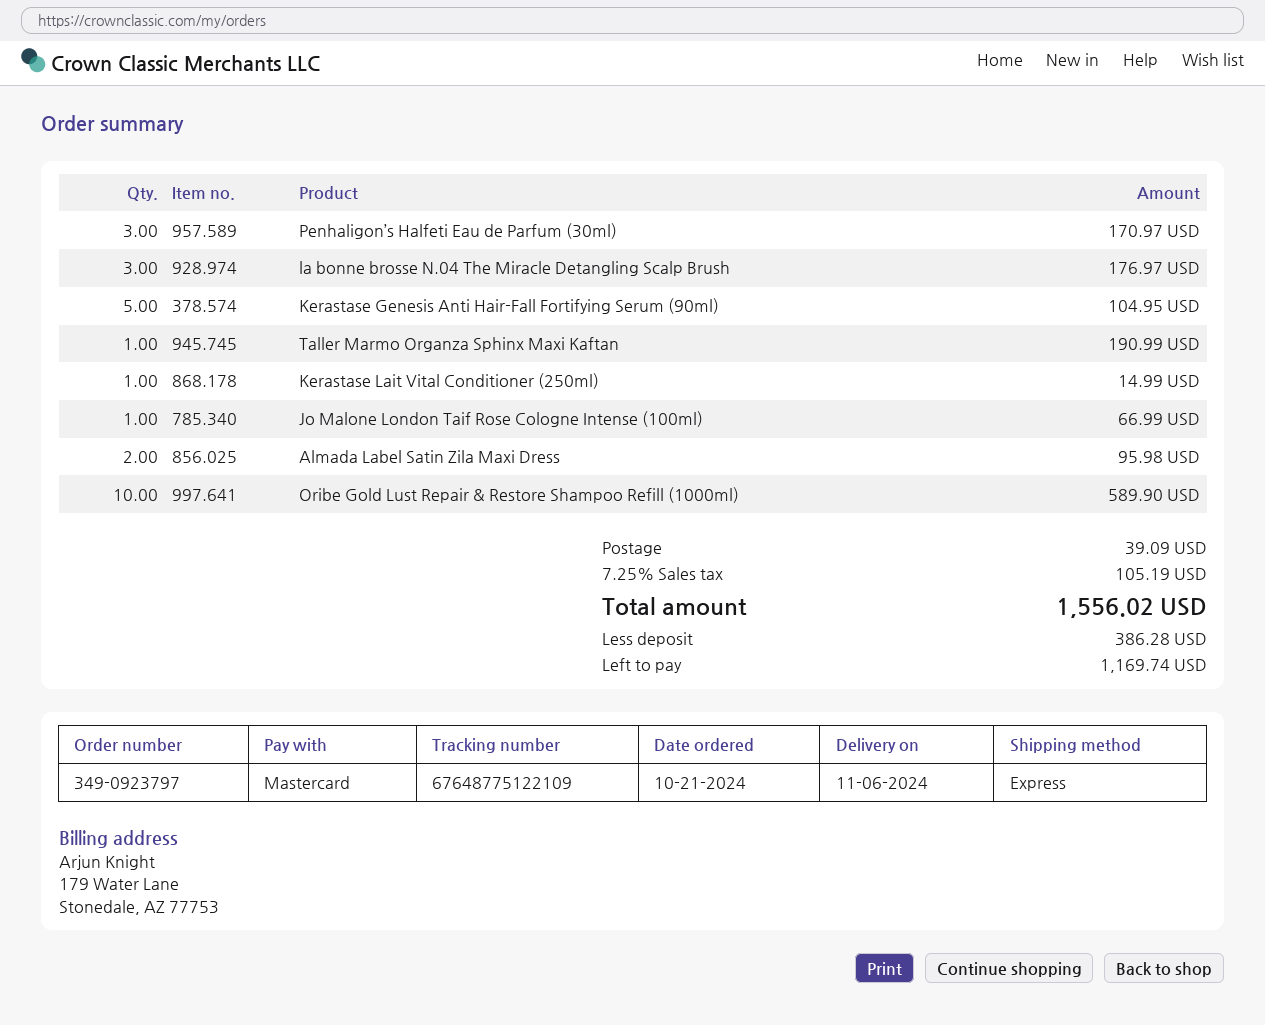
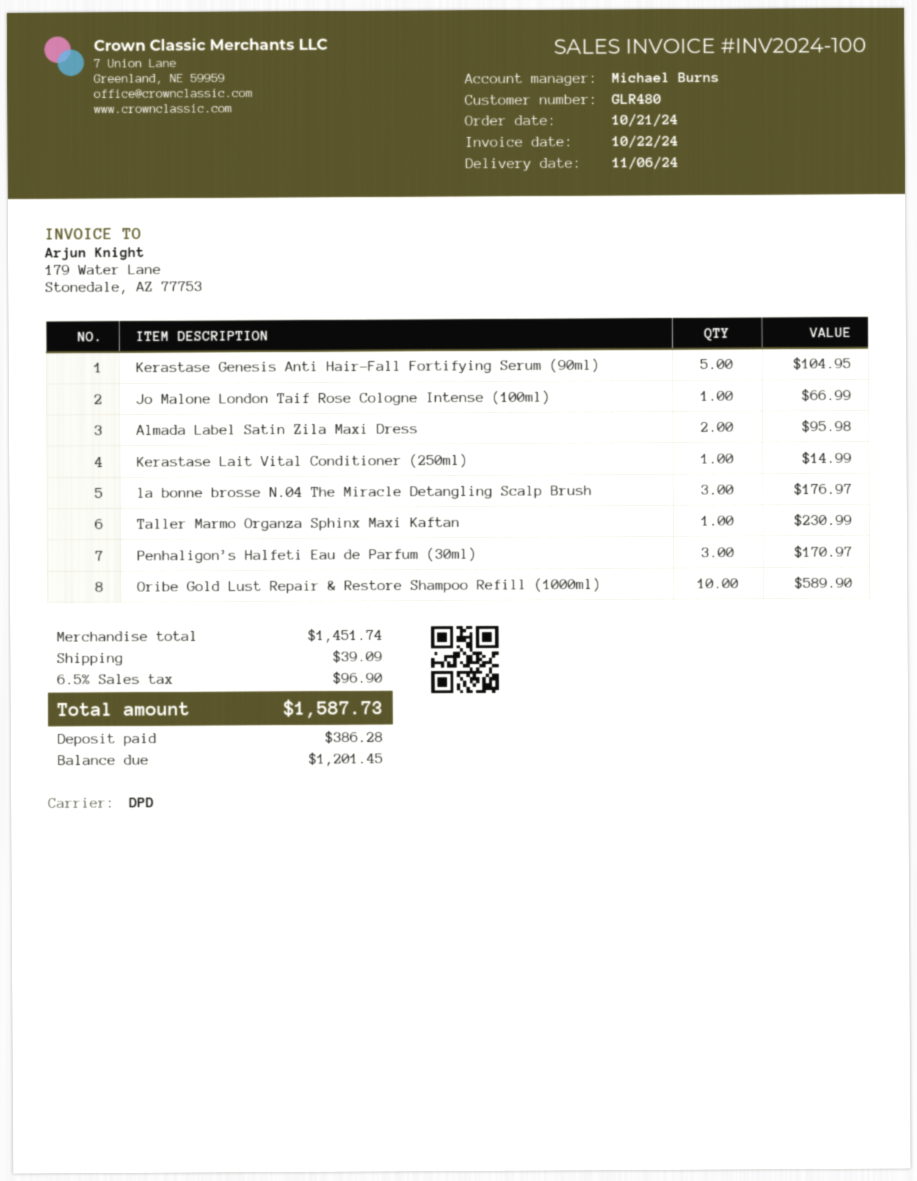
shipping method: express -> DPD
Taller Marmo Organza Sphinx Maxi Kaftan: 1 for 190.99 -> 1 for 230.99
tax: 7.25% = 105.19 -> 6.5% = 96.90
total: 1556.02 -> 1587.73
balance: 1169.74 -> 1201.45

